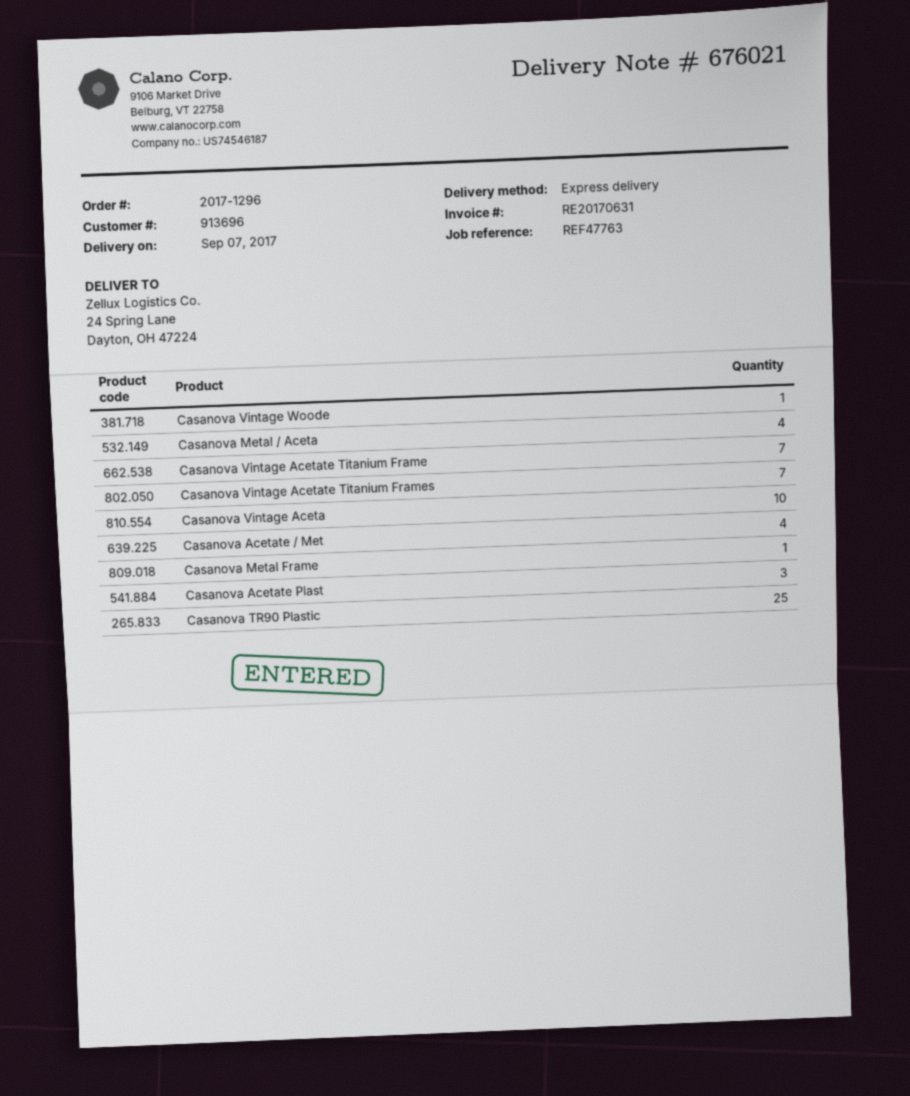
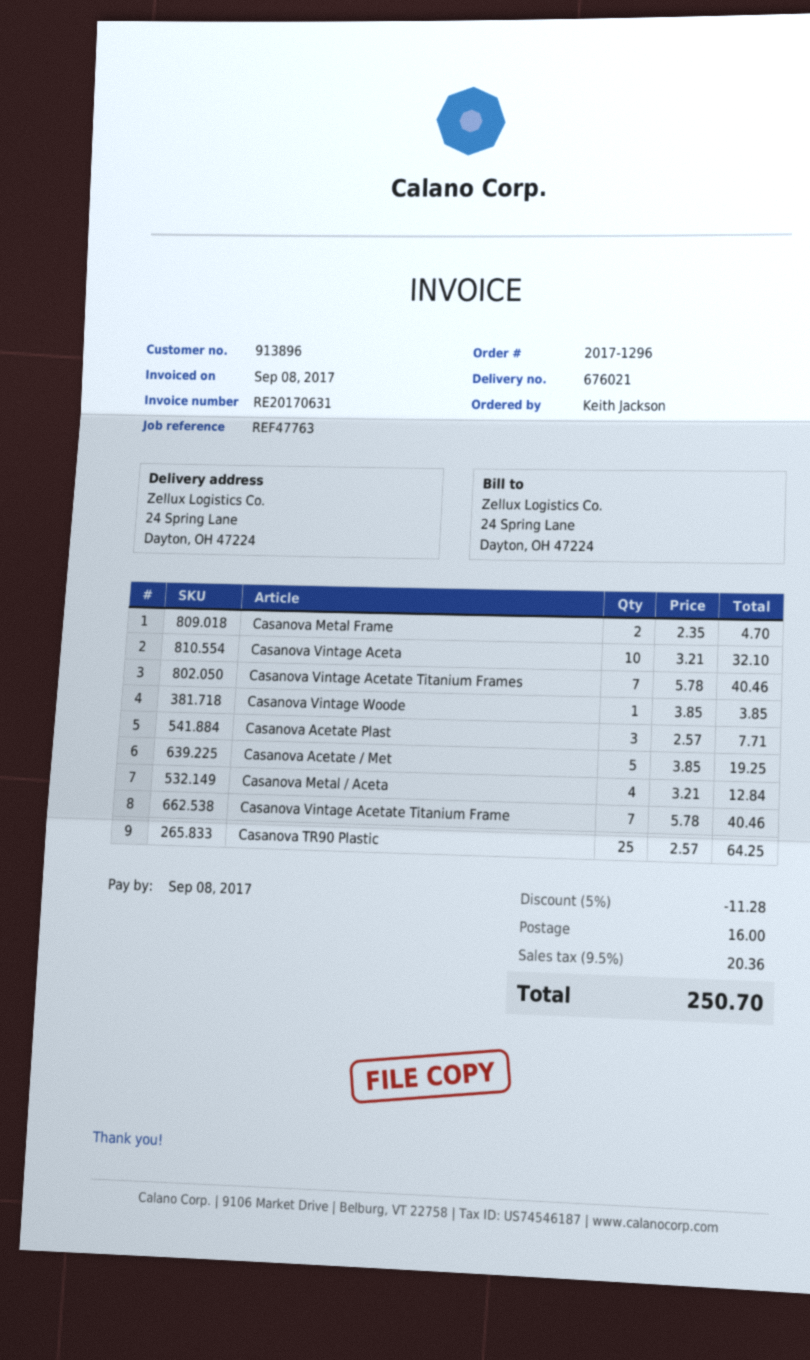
customer number: 913696 -> 913896
Casanova Acetate / Met: 4 -> 5
Casanova Metal Frame: 1 -> 2

